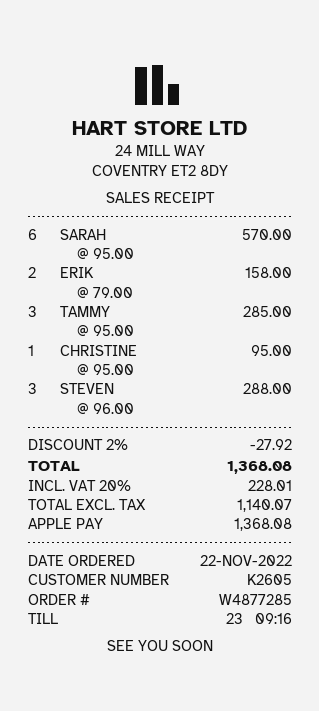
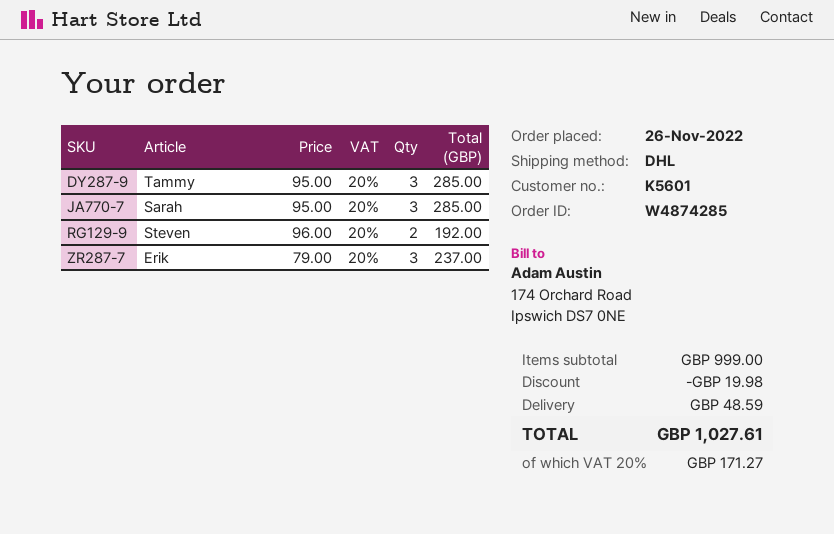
order number: W4877285 -> W4874285
order date: 2022-11-22 -> 2022-11-26
customer number: K2605 -> K5601
SARAH: 6 x 95.00 = 570.00 -> 3 x 95.00 = 285.00
ERIK: 2 x 79.00 = 158.00 -> 3 x 79.00 = 237.00
CHRISTINE: 1 x 95.00 = 95.00 -> none
STEVEN: 3 x 96.00 = 288.00 -> 2 x 96.00 = 192.00
discount: 27.92 -> 19.98
shipping: none -> 48.59
tax: 20% = 228.01 -> 20% = 171.27
total: 1368.08 -> 1027.61

